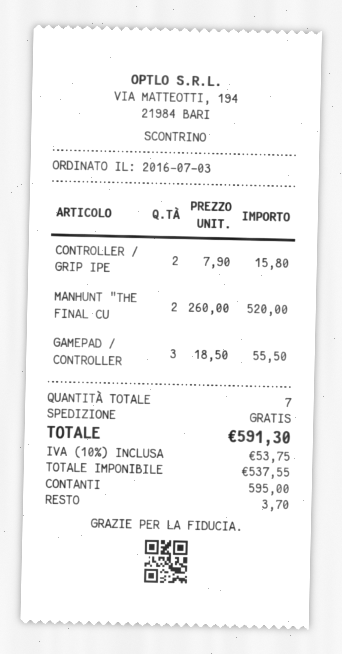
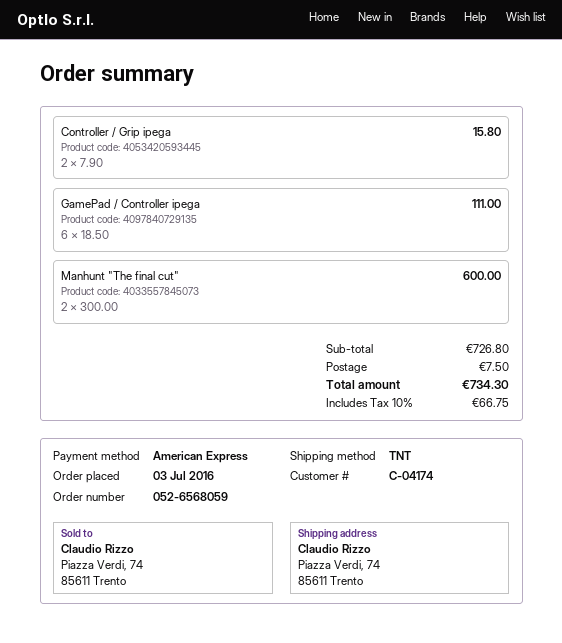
payment method: cash -> American Express
MANHUNT "THE FINAL CU: 2 x 260.00 = 520.00 -> 2 x 300.00 = 600.00
GAMEPAD / CONTROLLER: 3 x 18.50 = 55.50 -> 6 x 18.50 = 111.00
shipping: 0.00 -> 7.50
tax: 10% = 53.75 -> 10% = 66.75
total: 591.30 -> 734.30

